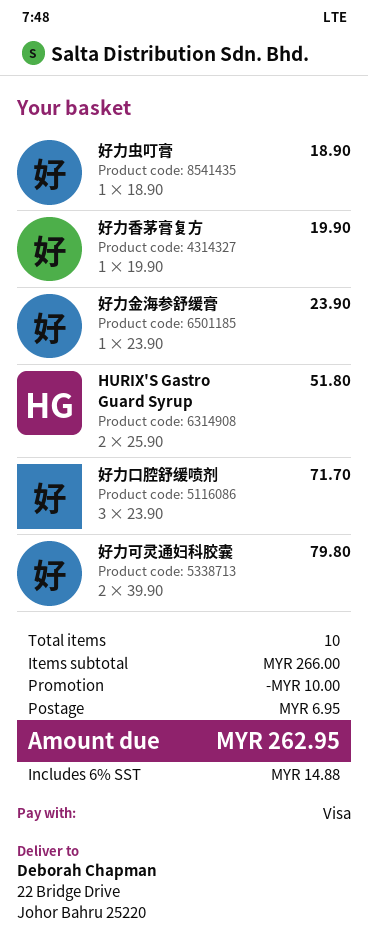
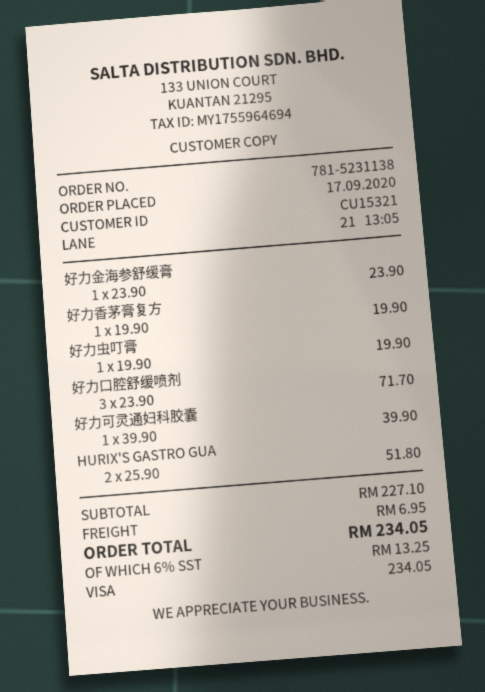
好力虫叮膏: 1 x 18.90 = 18.90 -> 1 x 19.90 = 19.90
好力可灵通妇科胶囊: 2 x 39.90 = 79.80 -> 1 x 39.90 = 39.90
subtotal: 266.00 -> 227.10
discount: 10.00 -> none
tax: 6% = 14.88 -> 6% = 13.25
total: 262.95 -> 234.05

